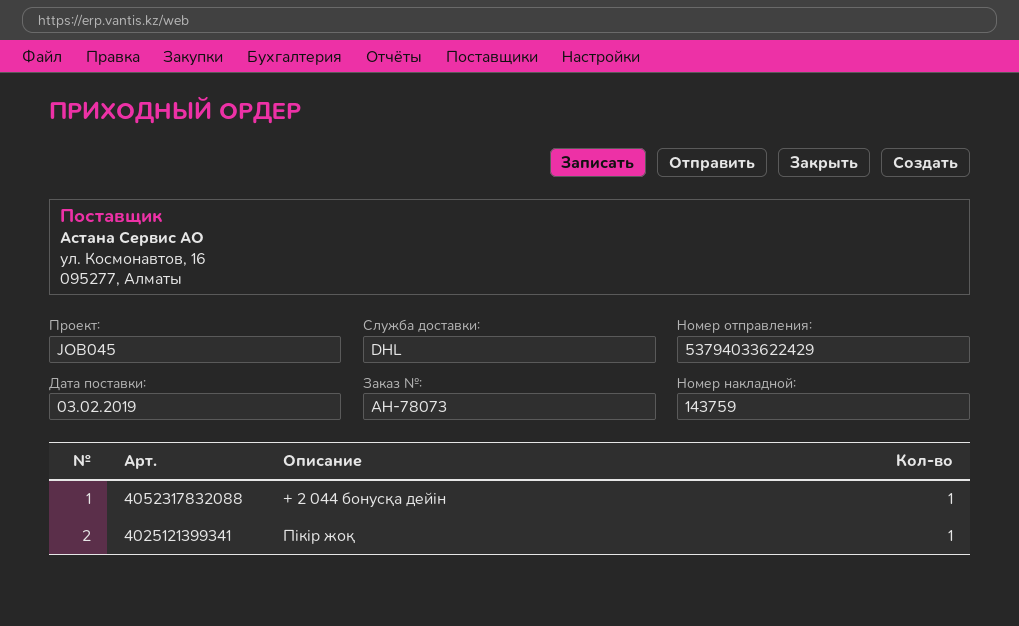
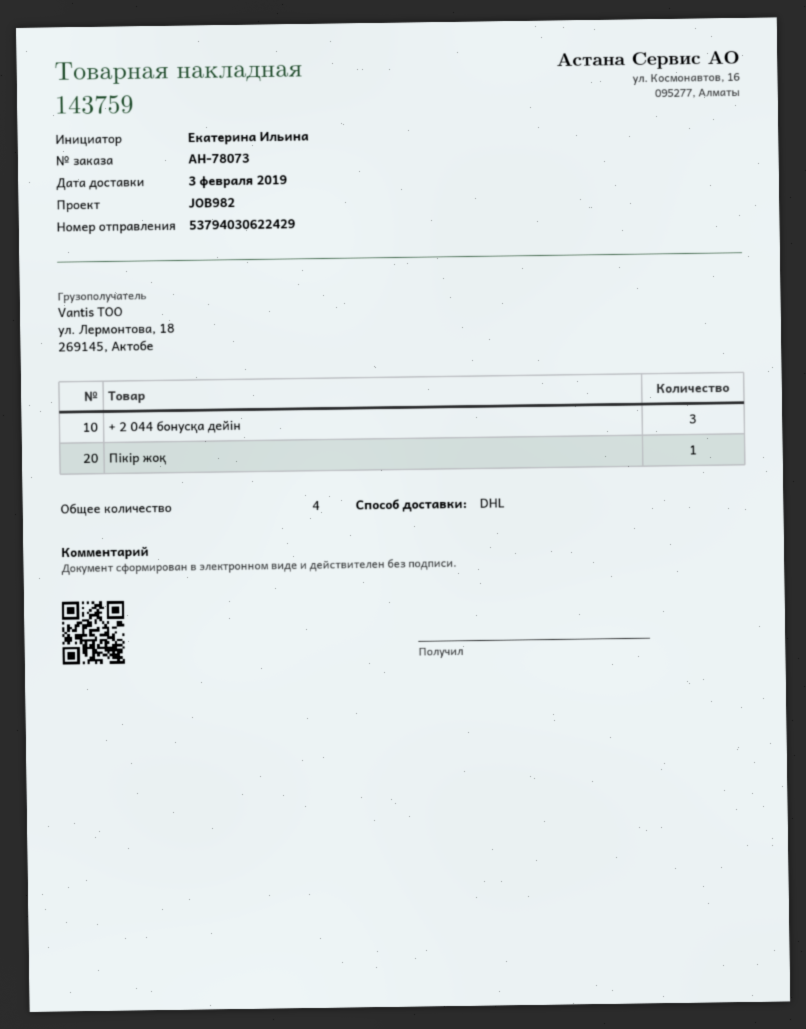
reference: JOB045 -> JOB982
tracking number: 53794033622429 -> 53794030622429
+ 2 044 бонусқа дейін: 1 -> 3

